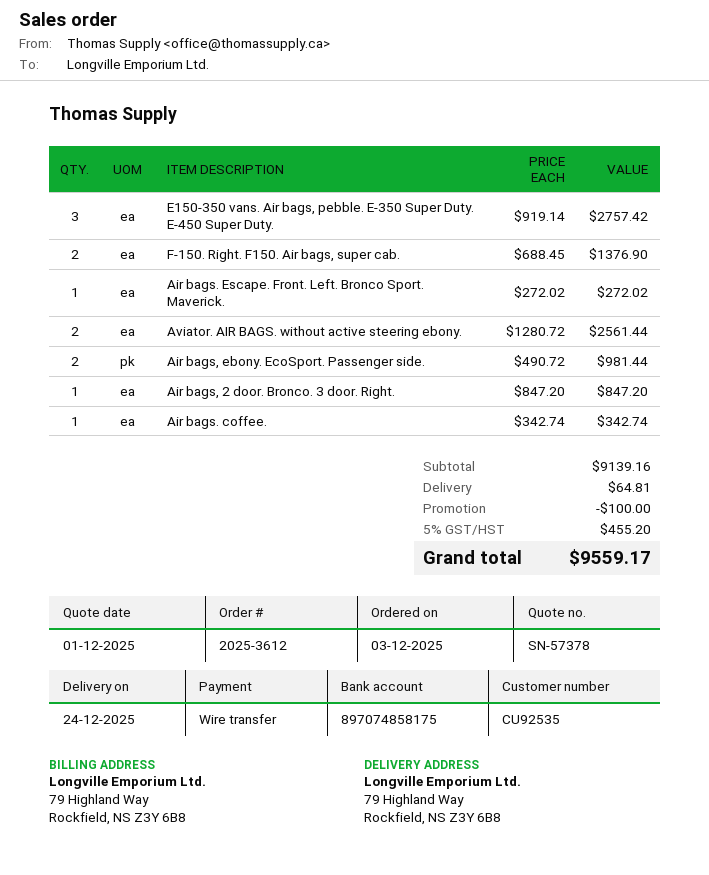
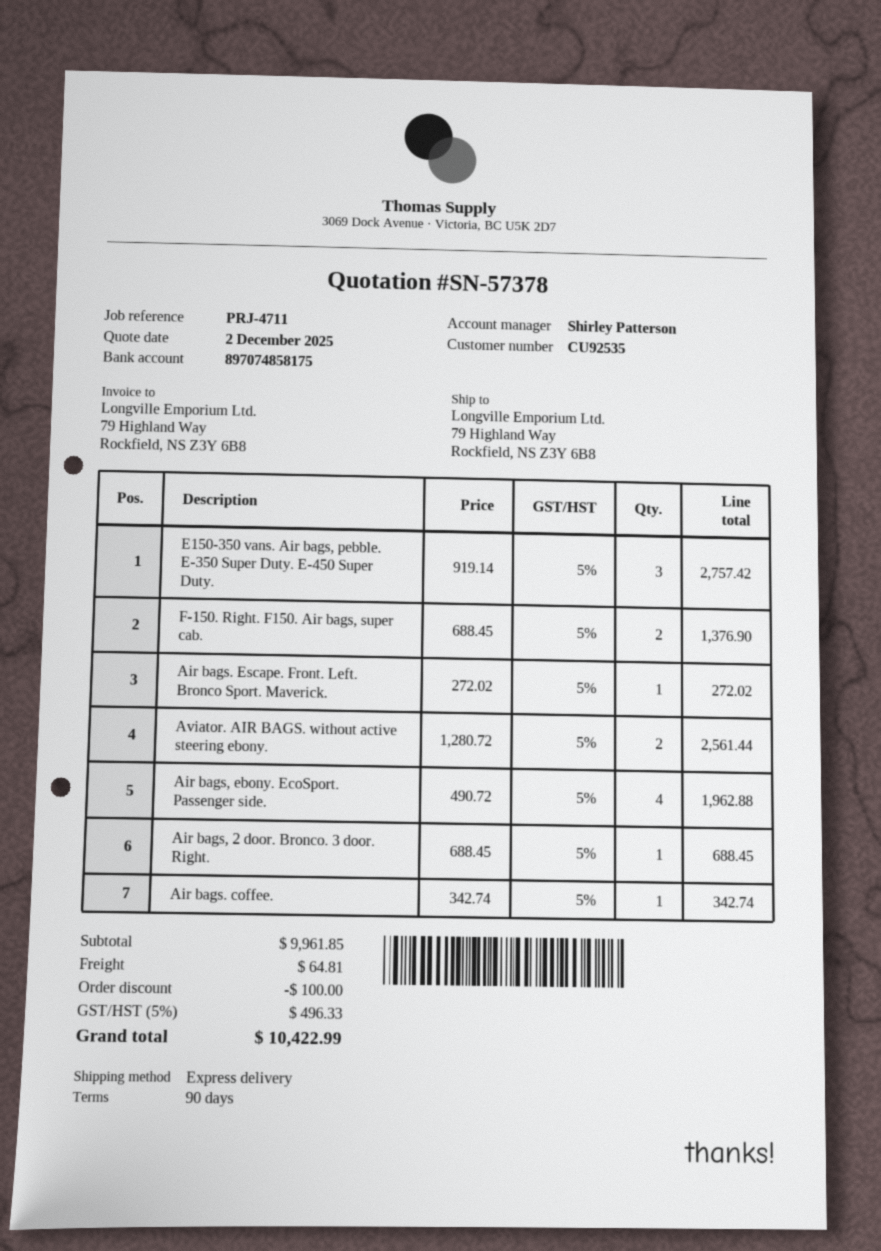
quote date: 2025-12-01 -> 2025-12-02
Air bags, ebony. EcoSport. Passenger side.: 2 x 490.72 = 981.44 -> 4 x 490.72 = 1962.88
Air bags, 2 door. Bronco. 3 door. Right.: 1 x 847.20 = 847.20 -> 1 x 688.45 = 688.45
subtotal: 9139.16 -> 9961.85
tax: 5% = 455.20 -> 5% = 496.33
total: 9559.17 -> 10422.99

